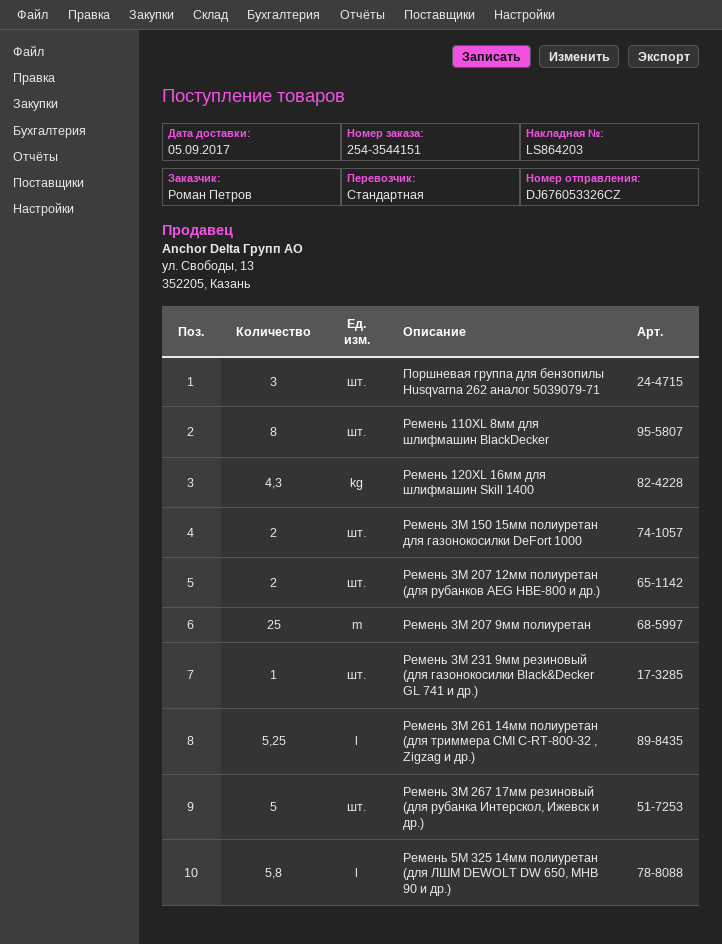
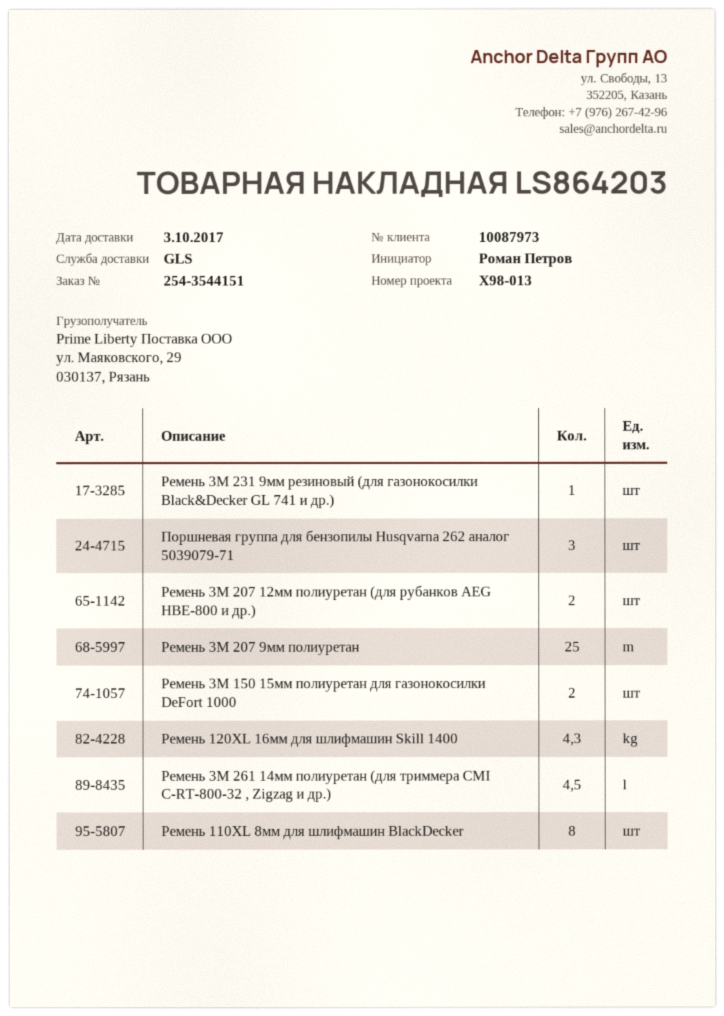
delivery date: 2017-09-05 -> 2017-10-03
shipping method: standard -> GLS
Ремень 3М 261 14мм полиуретан (для триммера CMI C-RT-800-32 , Zigzag и др.): 5.25 -> 4.5
Ремень 3М 267 17мм резиновый (для рубанка Интерскол, Ижевск и др.): 5 -> none
Ремень 5М 325 14мм полиуретан (для ЛШМ DEWOLT DW 650, MHB 90 и др.): 5.8 -> none

